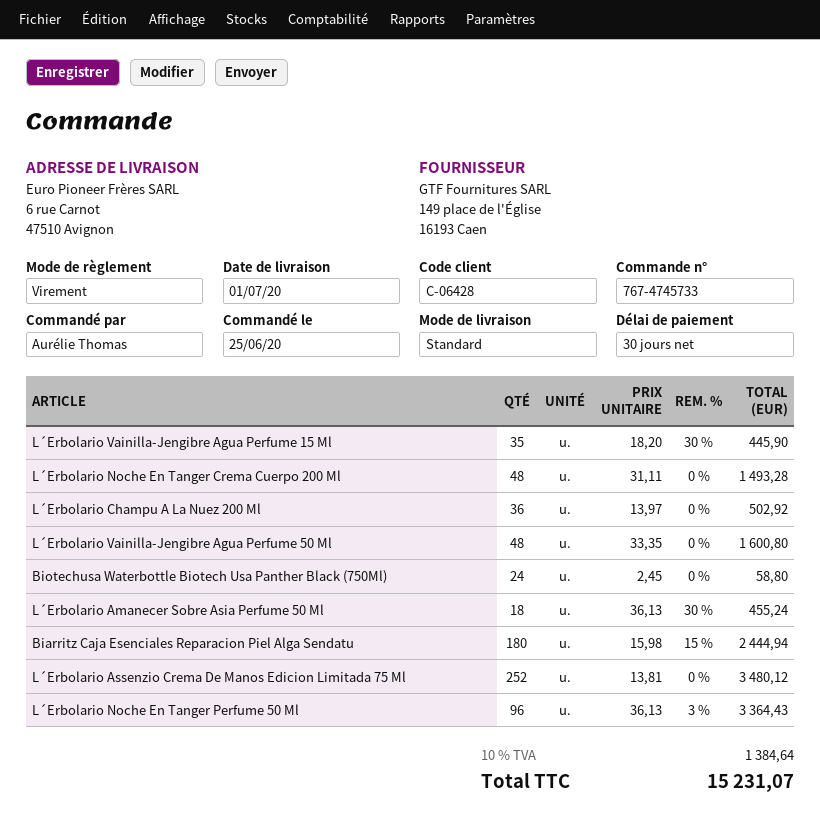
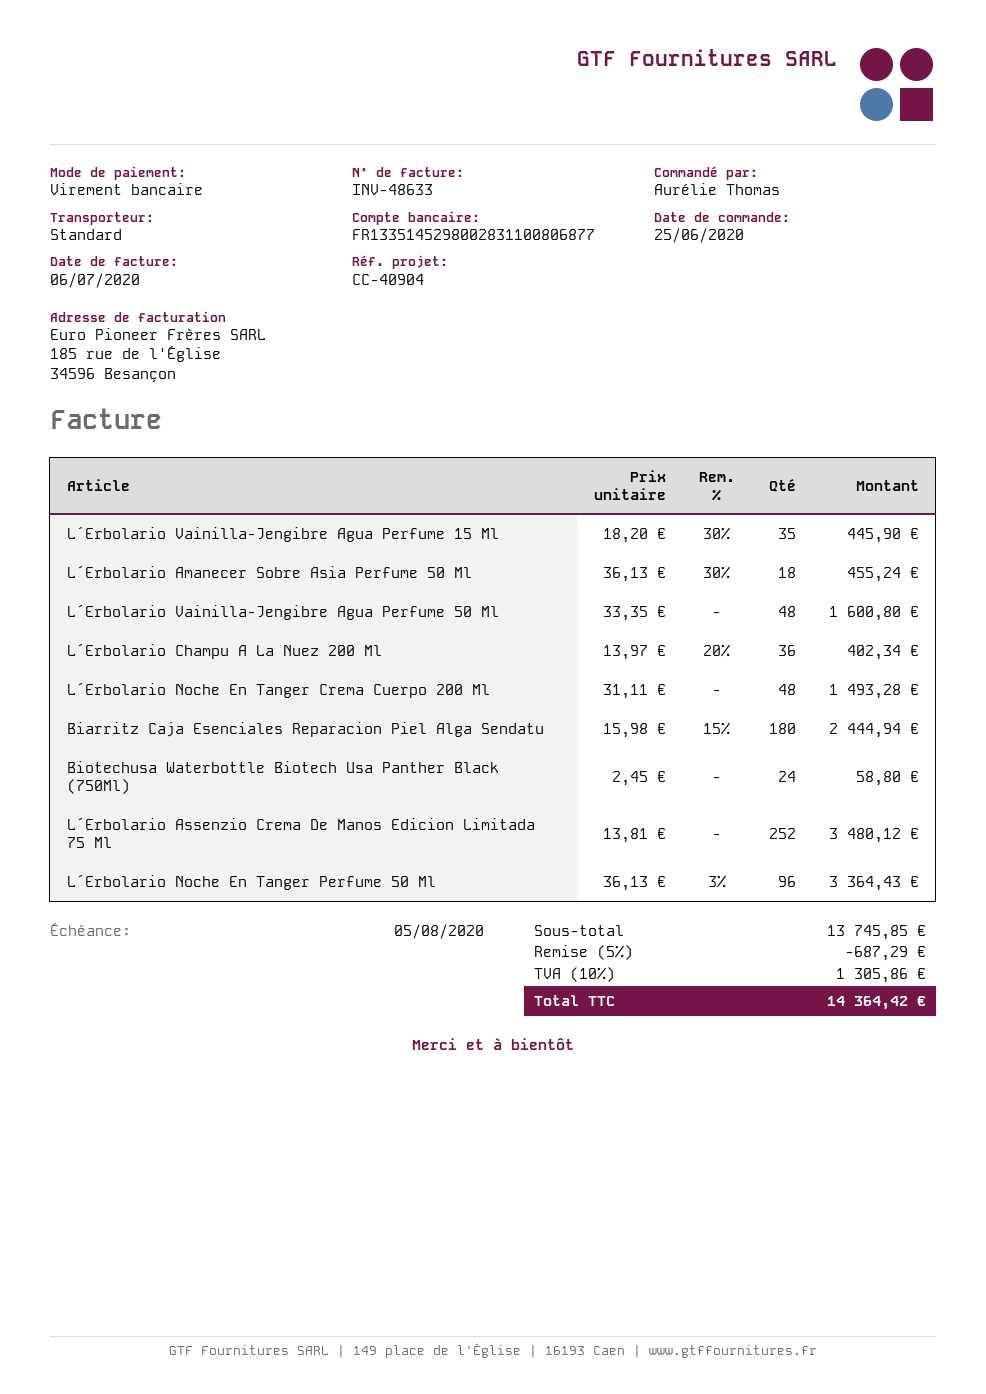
L´Erbolario Champu A La Nuez 200 Ml: 36 x 13.97 = 502.92 -> 36 x 13.97 - 20% = 402.34
discount: none -> 5% = 687.29
tax: 10% = 1384.64 -> 10% = 1305.86
total: 15231.07 -> 14364.42

